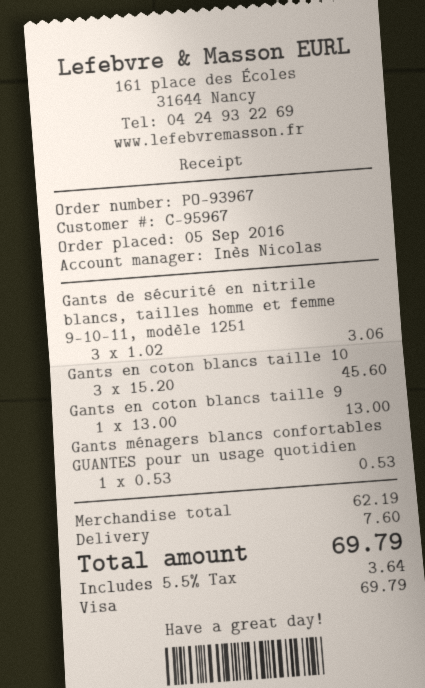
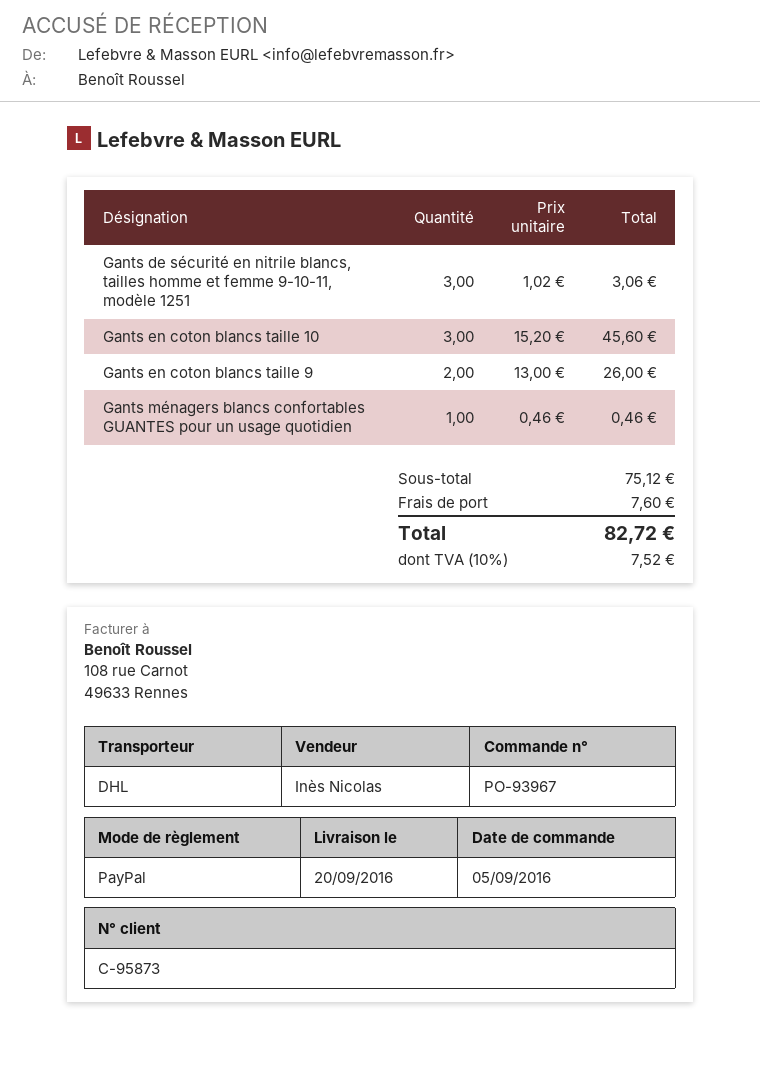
customer number: C-95967 -> C-95873
payment method: Visa -> PayPal
Gants en coton blancs taille 9: 1 x 13.00 = 13.00 -> 2 x 13.00 = 26.00
Gants ménagers blancs confortables GUANTES pour un usage quotidien: 1 x 0.53 = 0.53 -> 1 x 0.46 = 0.46
subtotal: 62.19 -> 75.12
tax: 5.5% = 3.64 -> 10% = 7.52
total: 69.79 -> 82.72

